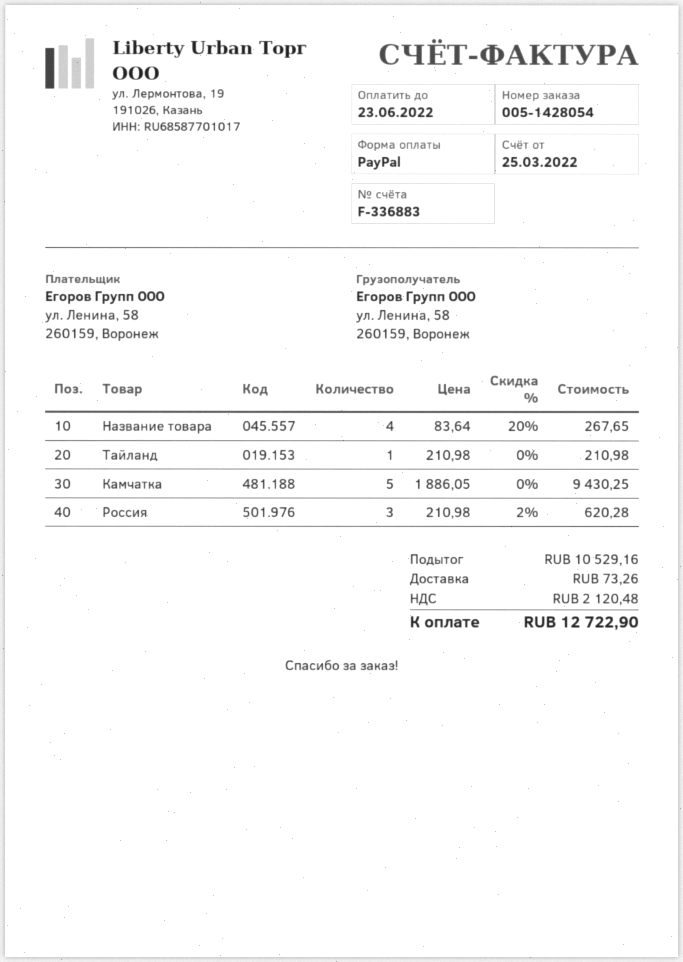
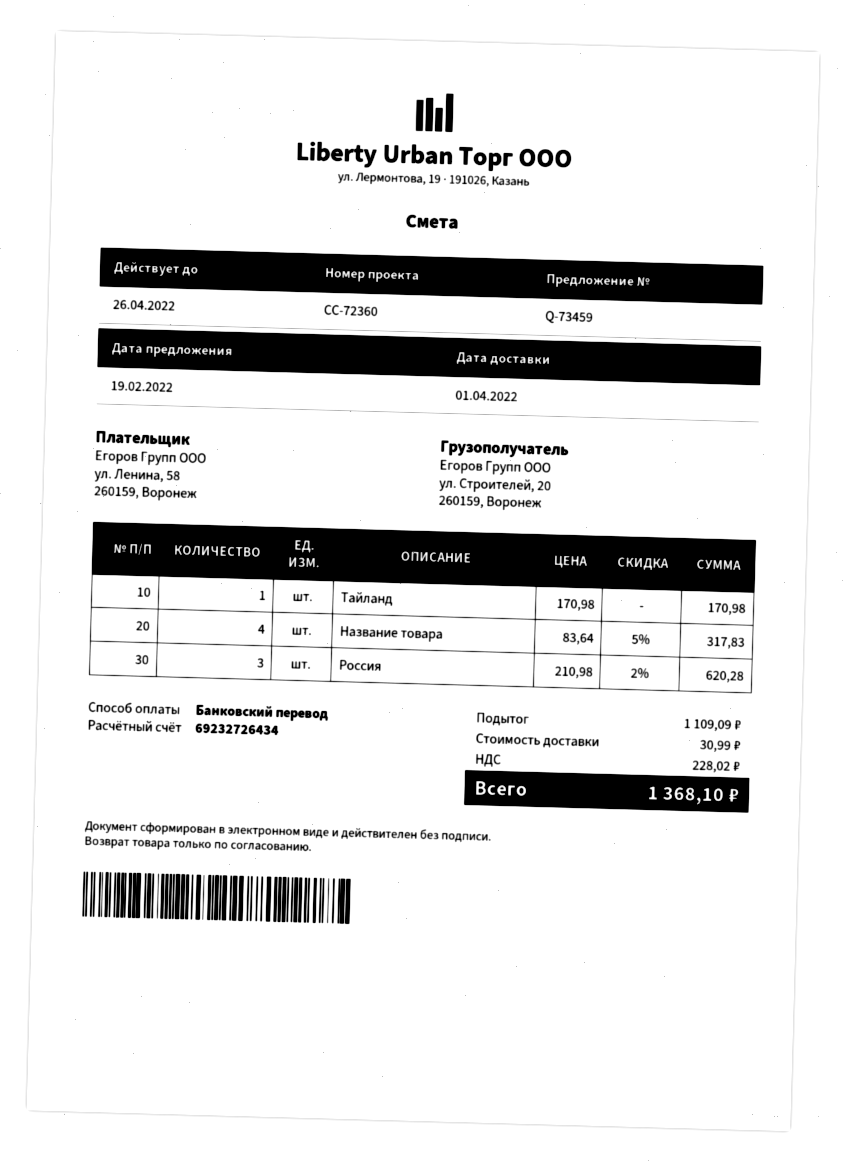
payment method: PayPal -> bank transfer
ship to: ул. Ленина, 58, 260159, Воронеж -> ул. Строителей, 20, 260159, Воронеж
Название товара: 4 x 83.64 - 20% = 267.65 -> 4 x 83.64 - 5% = 317.83
Тайланд: 1 x 210.98 = 210.98 -> 1 x 170.98 = 170.98
Камчатка: 5 x 1886.05 = 9430.25 -> none
subtotal: 10529.16 -> 1109.09
shipping: 73.26 -> 30.99
tax: 2120.48 -> 228.02
total: 12722.90 -> 1368.10

